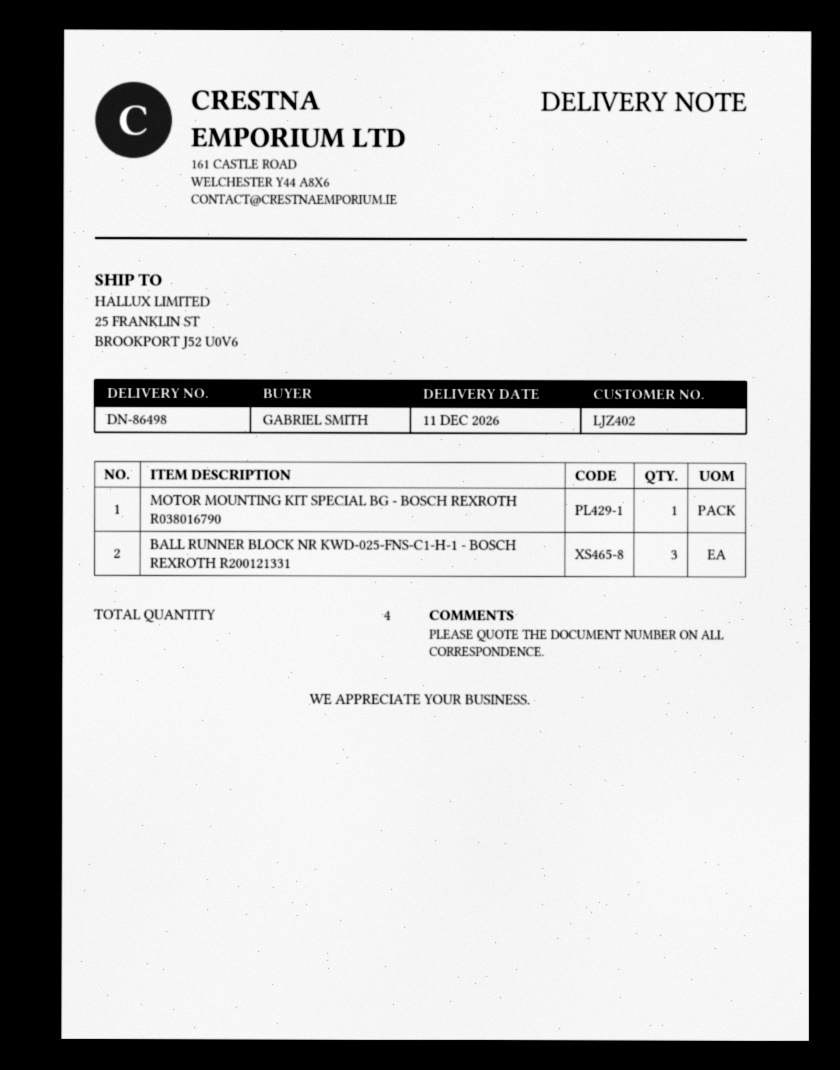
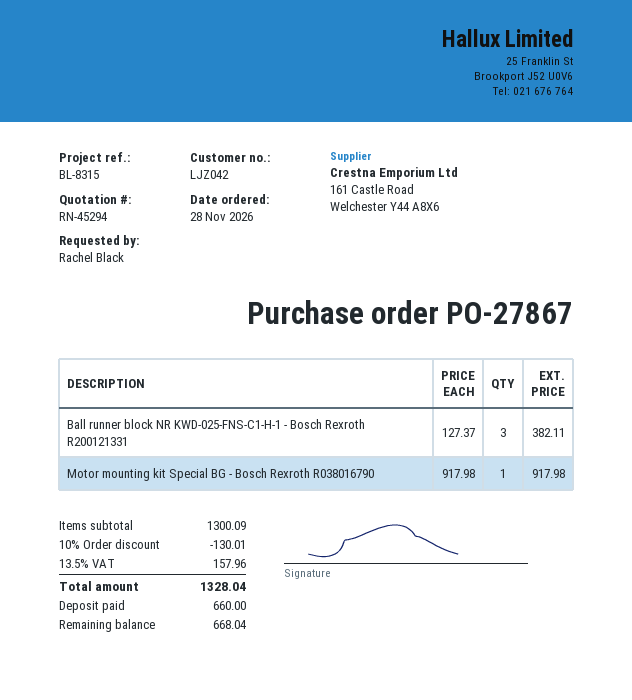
customer number: LJZ402 -> LJZ042
ordered by: GABRIEL SMITH -> Rachel Black

